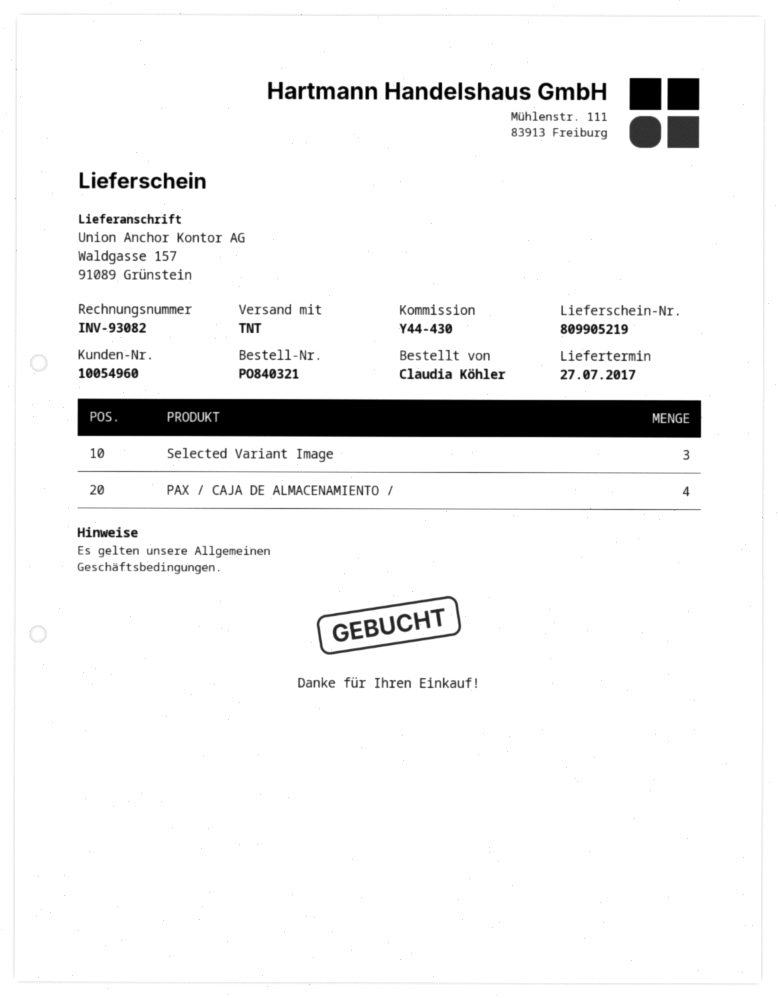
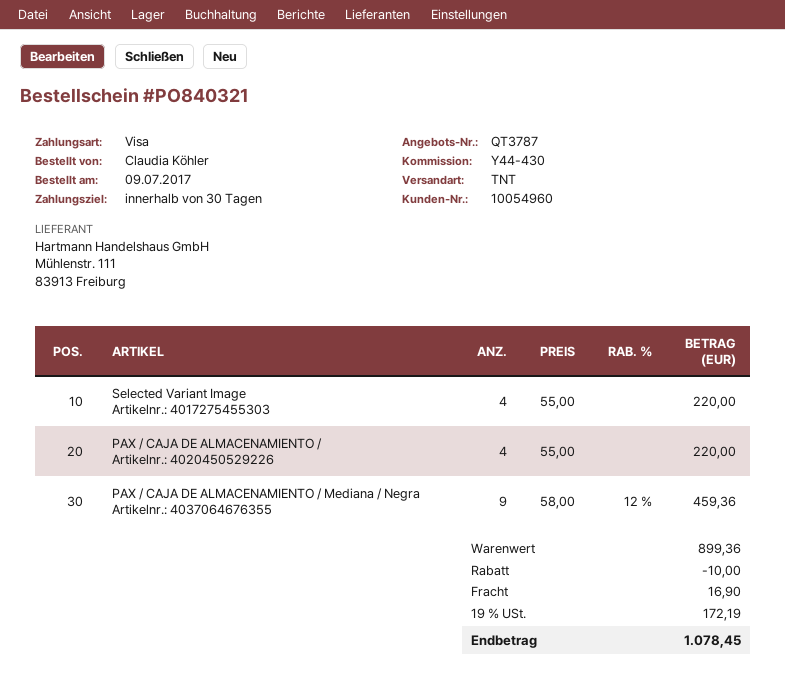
Selected Variant Image: 3 -> 4
PAX / CAJA DE ALMACENAMIENTO / Mediana / Negra: none -> 9

